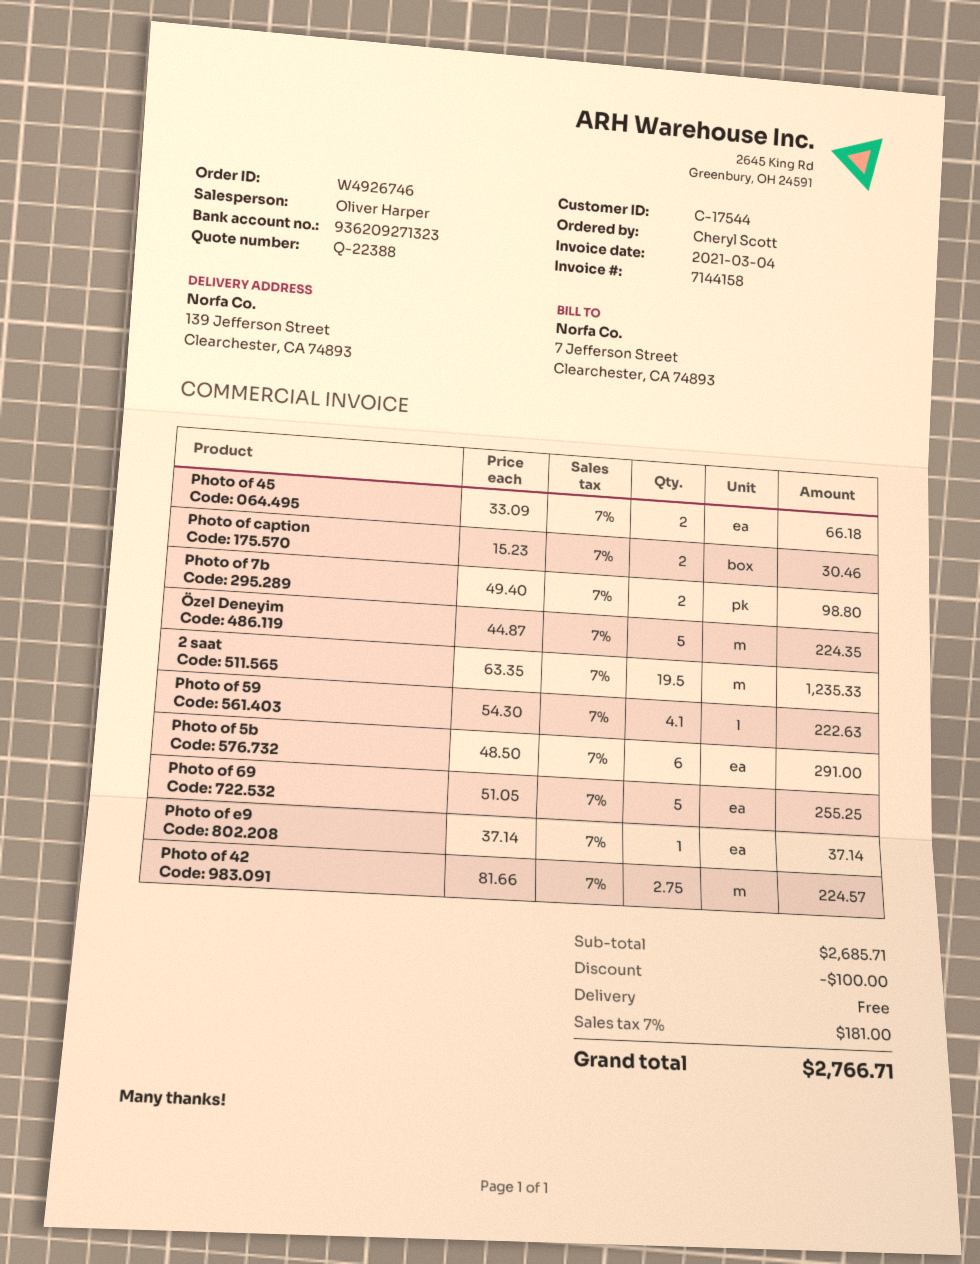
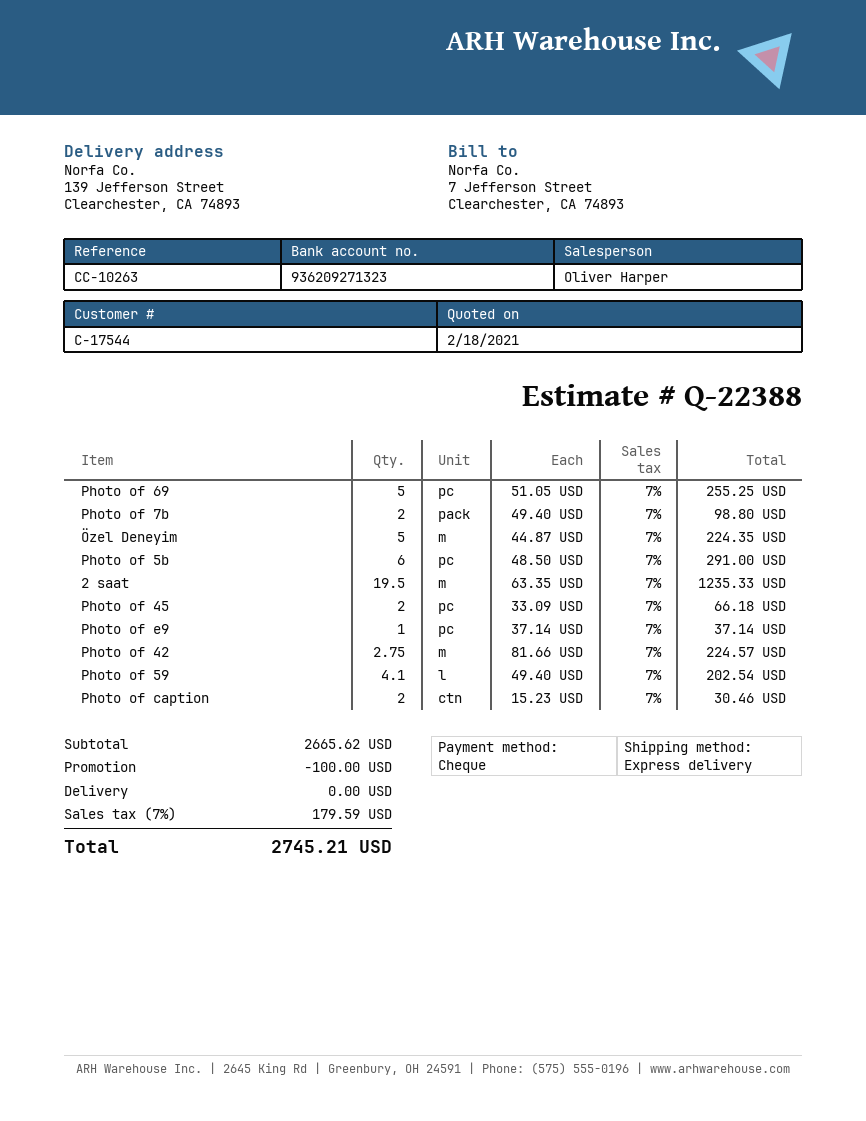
Photo of 59: 4.1 x 54.30 = 222.63 -> 4.1 x 49.40 = 202.54
subtotal: 2685.71 -> 2665.62
tax: 7% = 181.00 -> 7% = 179.59
total: 2766.71 -> 2745.21

